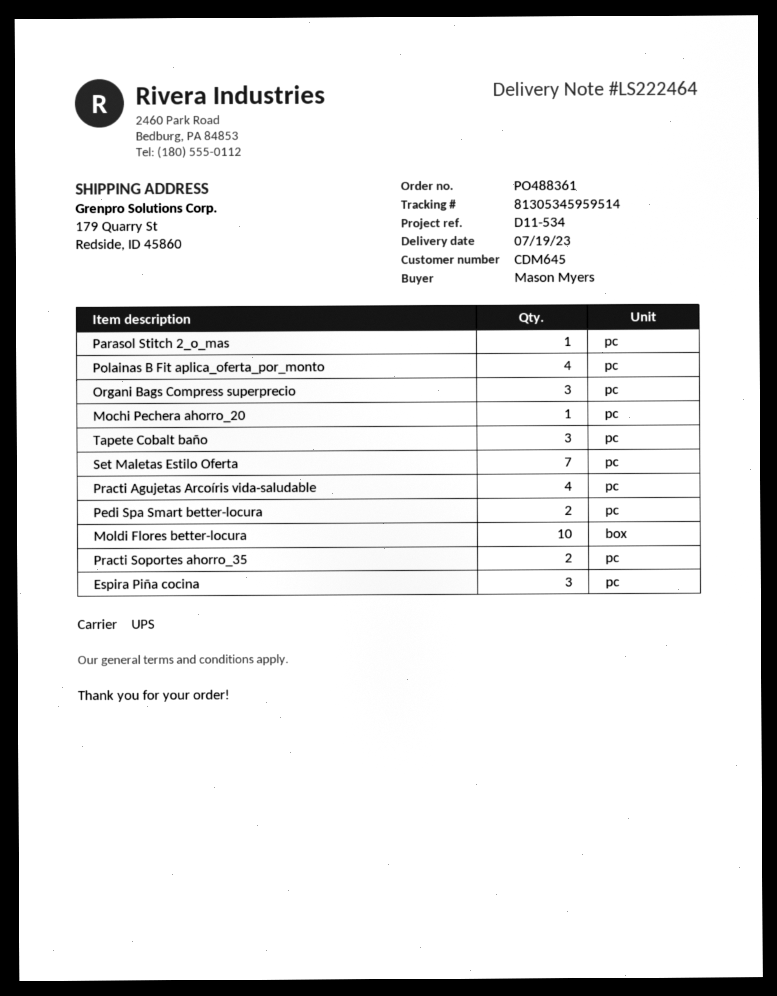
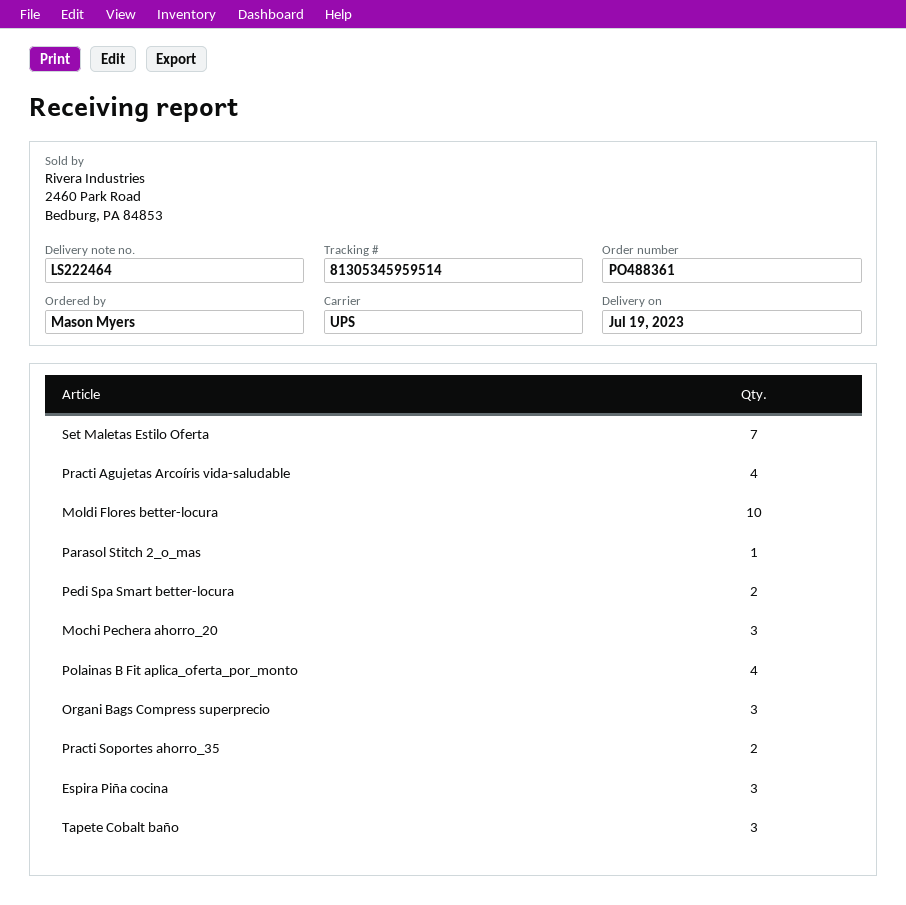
Mochi Pechera ahorro_20: 1 -> 3

